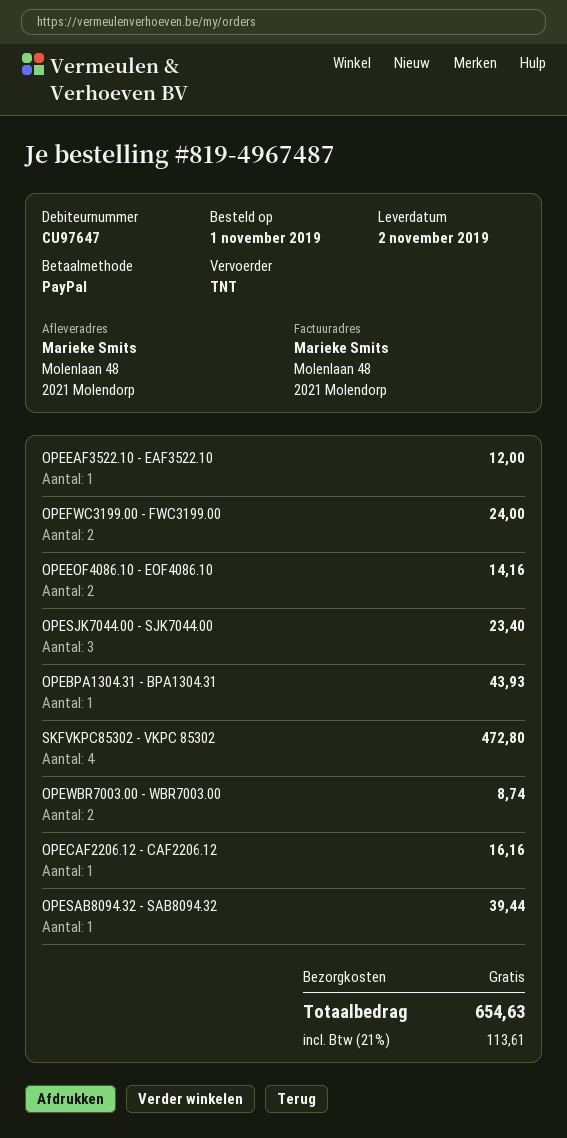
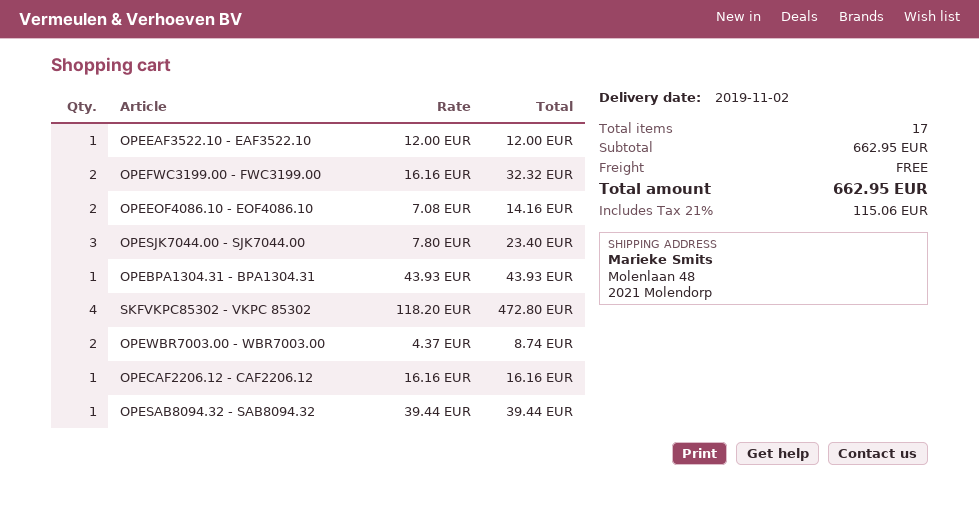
OPEFWC3199.00 - FWC3199.00: 2 for 24.00 -> 2 for 32.32
tax: 21% = 113.61 -> 21% = 115.06
total: 654.63 -> 662.95

